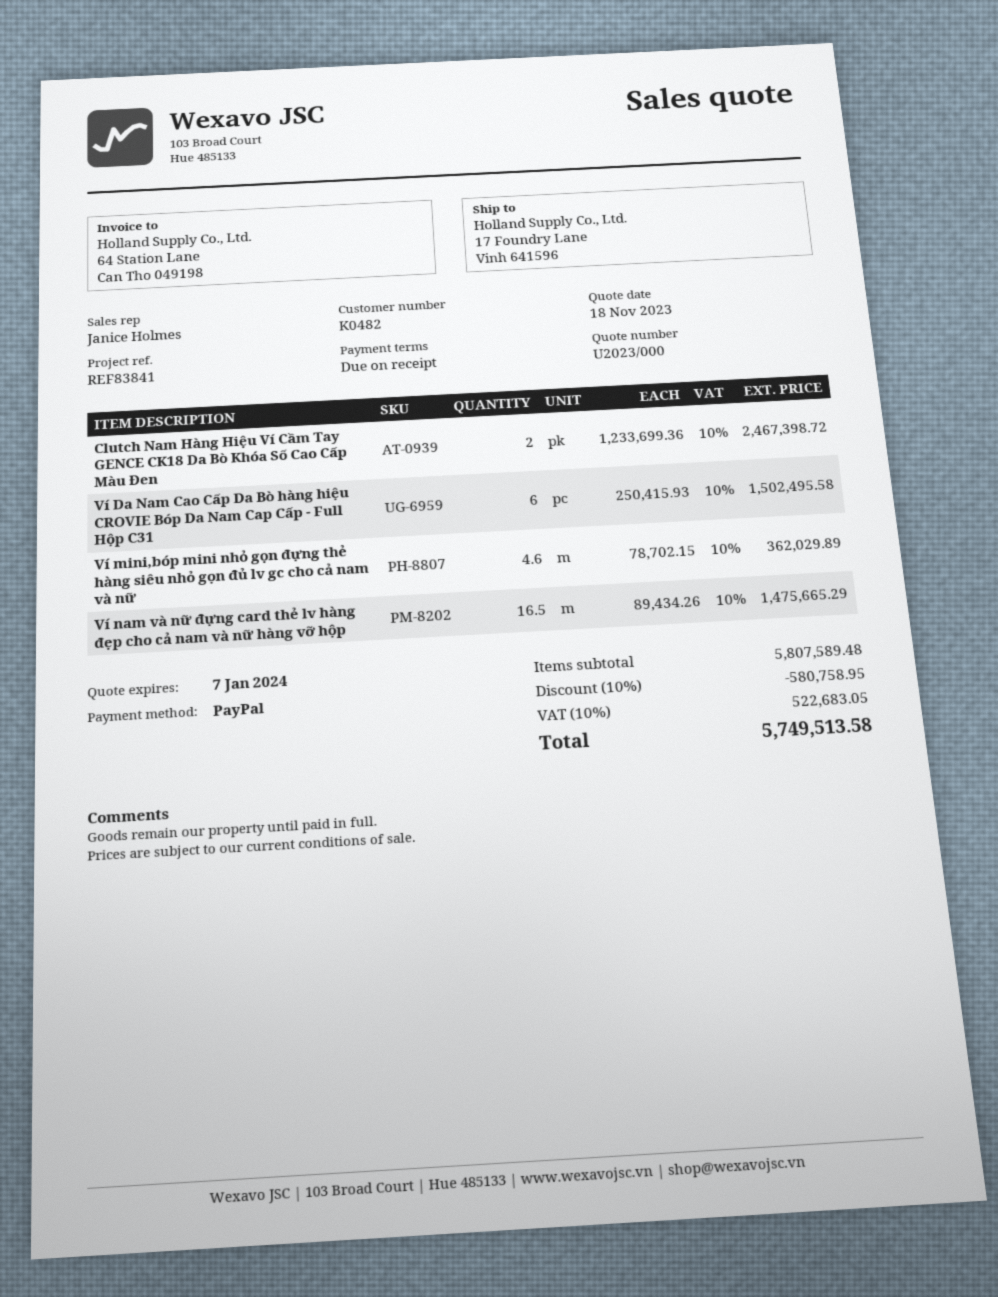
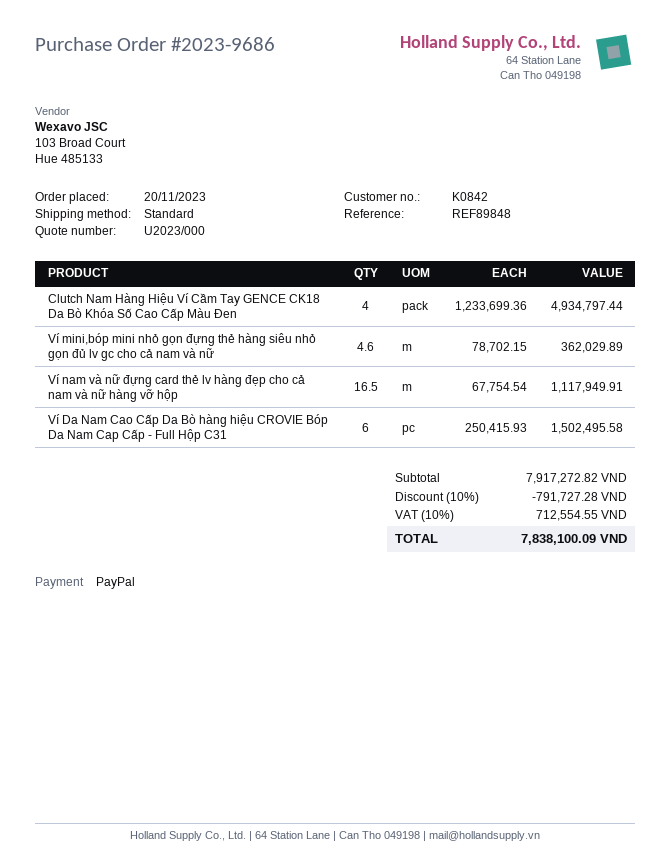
customer number: K0482 -> K0842
reference: REF83841 -> REF89848
Clutch Nam Hàng Hiệu Ví Cầm Tay GENCE CK18 Da Bò Khóa Số Cao Cấp Màu Đen: 2 x 1233699.36 = 2467398.72 -> 4 x 1233699.36 = 4934797.44
Ví nam và nữ đựng card thẻ lv hàng đẹp cho cả nam và nữ hàng vỡ hộp: 16.5 x 89434.26 = 1475665.29 -> 16.5 x 67754.54 = 1117949.91
subtotal: 5807589.48 -> 7917272.82
discount: 10% = 580758.95 -> 10% = 791727.28
tax: 10% = 522683.05 -> 10% = 712554.55
total: 5749513.58 -> 7838100.09

